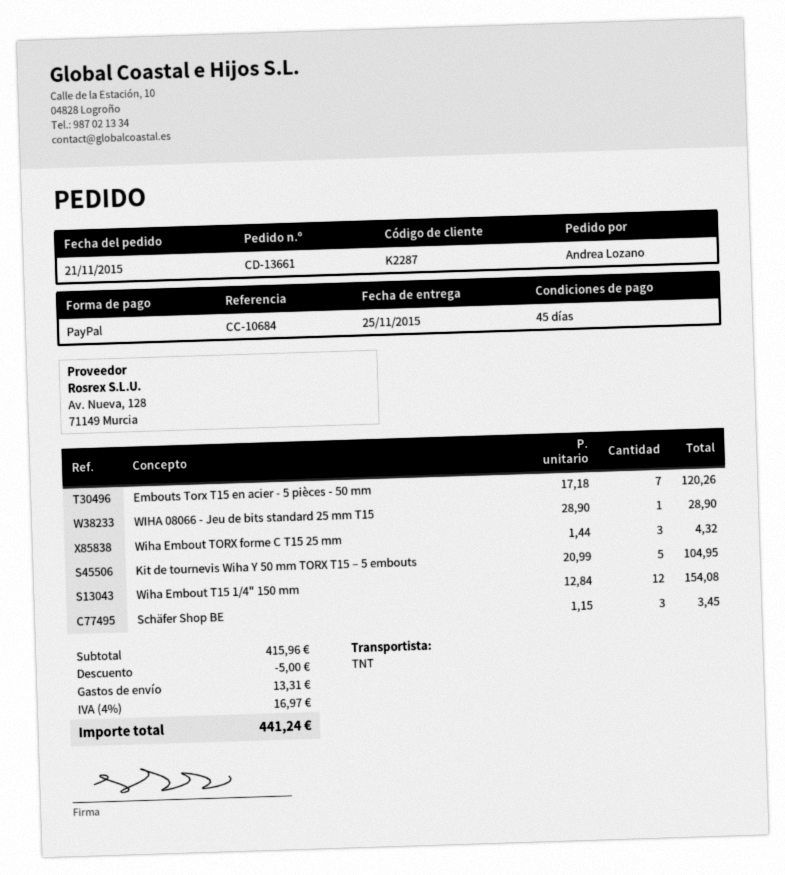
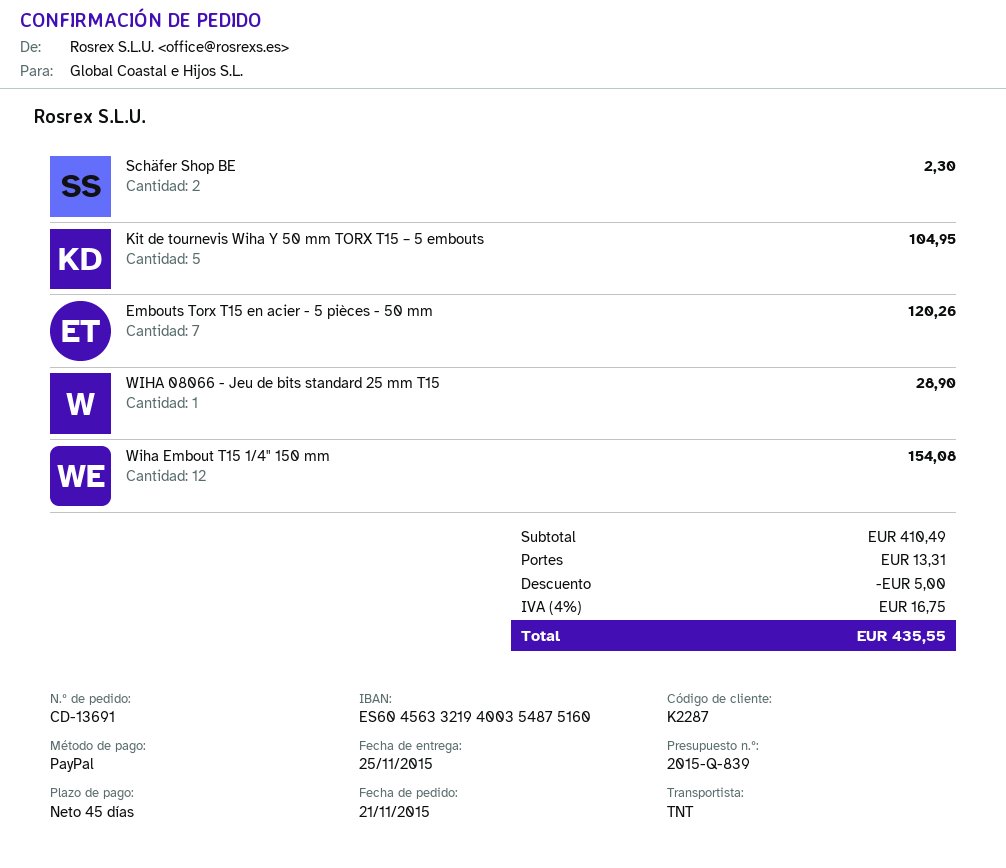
order number: CD-13661 -> CD-13691
Wiha Embout TORX forme C T15 25 mm: 3 for 4.32 -> none
Schäfer Shop BE: 3 for 3.45 -> 2 for 2.30
subtotal: 415.96 -> 410.49
tax: 4% = 16.97 -> 4% = 16.75
total: 441.24 -> 435.55

